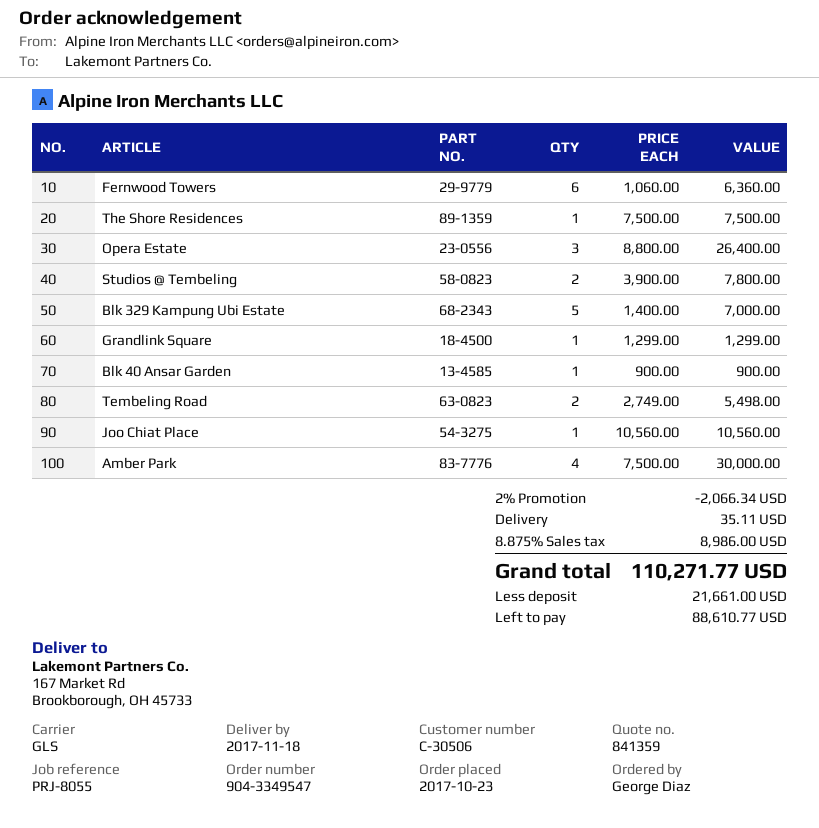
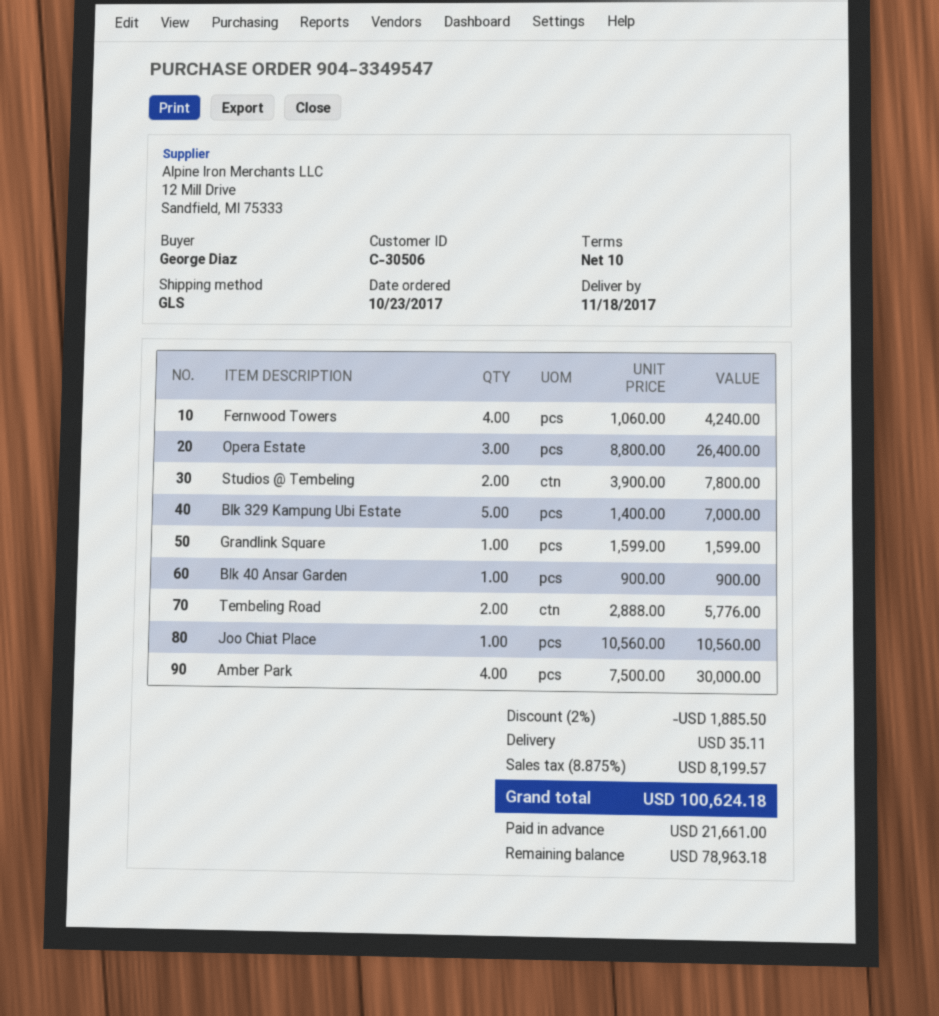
Fernwood Towers: 6 x 1060.00 = 6360.00 -> 4 x 1060.00 = 4240.00
The Shore Residences: 1 x 7500.00 = 7500.00 -> none
Grandlink Square: 1 x 1299.00 = 1299.00 -> 1 x 1599.00 = 1599.00
Tembeling Road: 2 x 2749.00 = 5498.00 -> 2 x 2888.00 = 5776.00
discount: 2% = 2066.34 -> 2% = 1885.50
tax: 8.875% = 8986.00 -> 8.875% = 8199.57
total: 110271.77 -> 100624.18
balance: 88610.77 -> 78963.18

